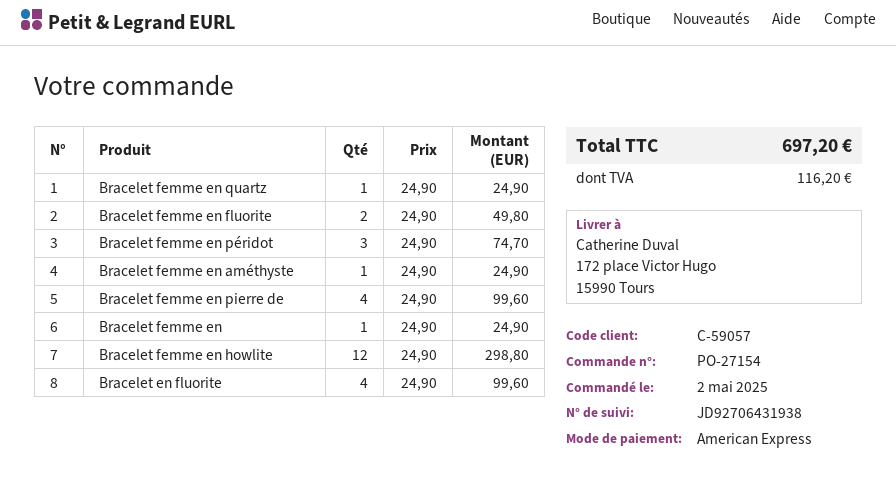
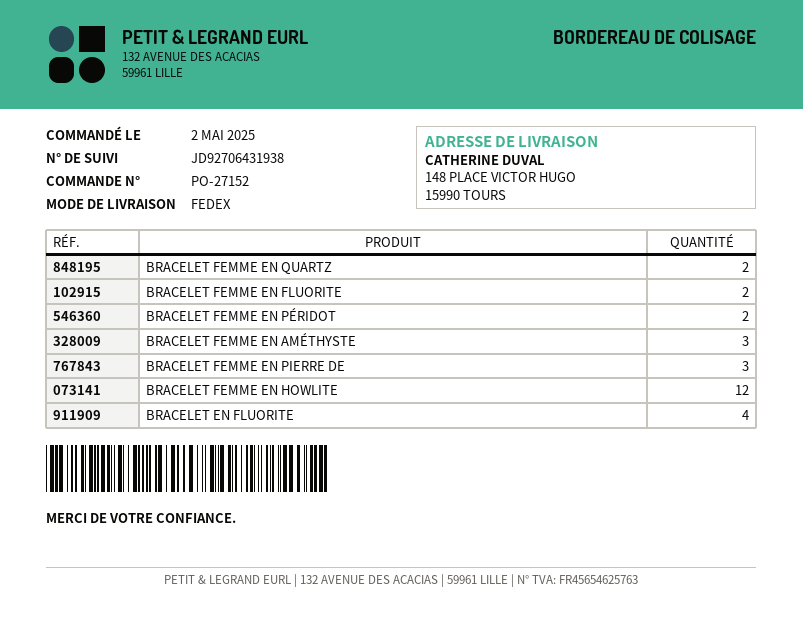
order number: PO-27154 -> PO-27152
ship to: 172 place Victor Hugo, 15990 Tours -> 148 PLACE VICTOR HUGO, 15990 TOURS
Bracelet femme en quartz: 1 -> 2
Bracelet femme en péridot: 3 -> 2
Bracelet femme en améthyste: 1 -> 3
Bracelet femme en pierre de: 4 -> 3
Bracelet femme en: 1 -> none

